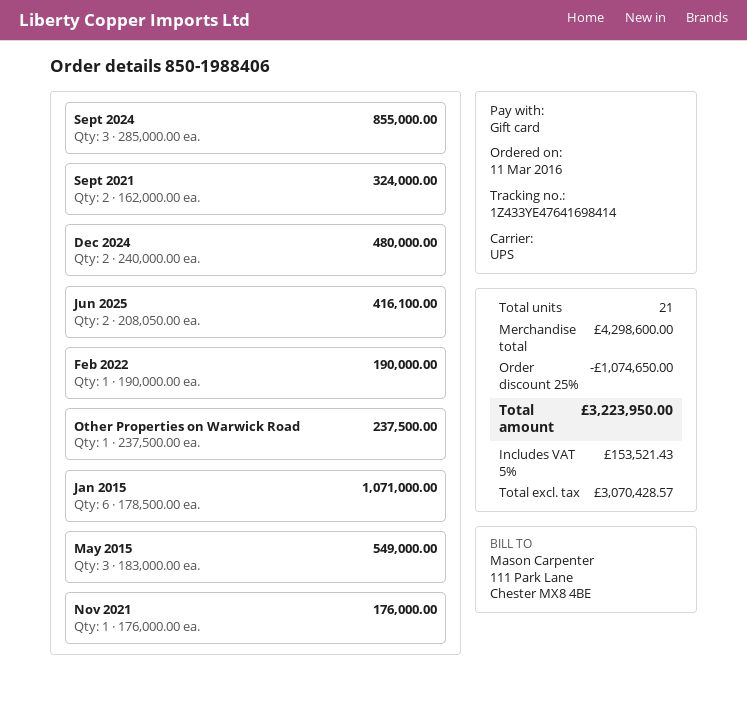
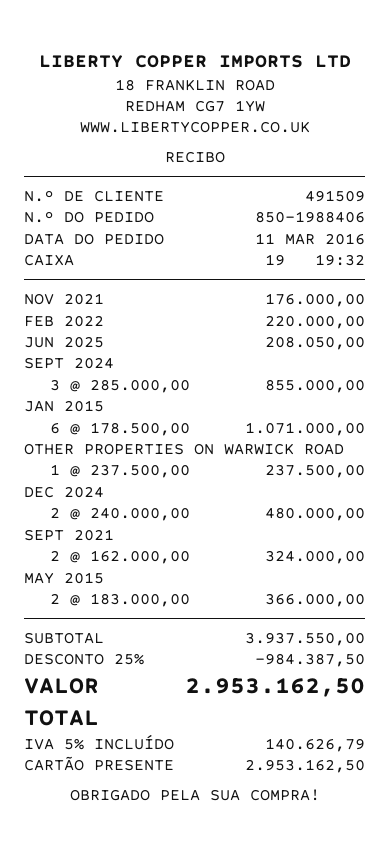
Jun 2025: 2 x 208050.00 = 416100.00 -> 1 x 208050.00 = 208050.00
Feb 2022: 1 x 190000.00 = 190000.00 -> 1 x 220000.00 = 220000.00
May 2015: 3 x 183000.00 = 549000.00 -> 2 x 183000.00 = 366000.00
subtotal: 4298600.00 -> 3937550.00
discount: 25% = 1074650.00 -> 25% = 984387.50
tax: 5% = 153521.43 -> 5% = 140626.79
total: 3223950.00 -> 2953162.50

